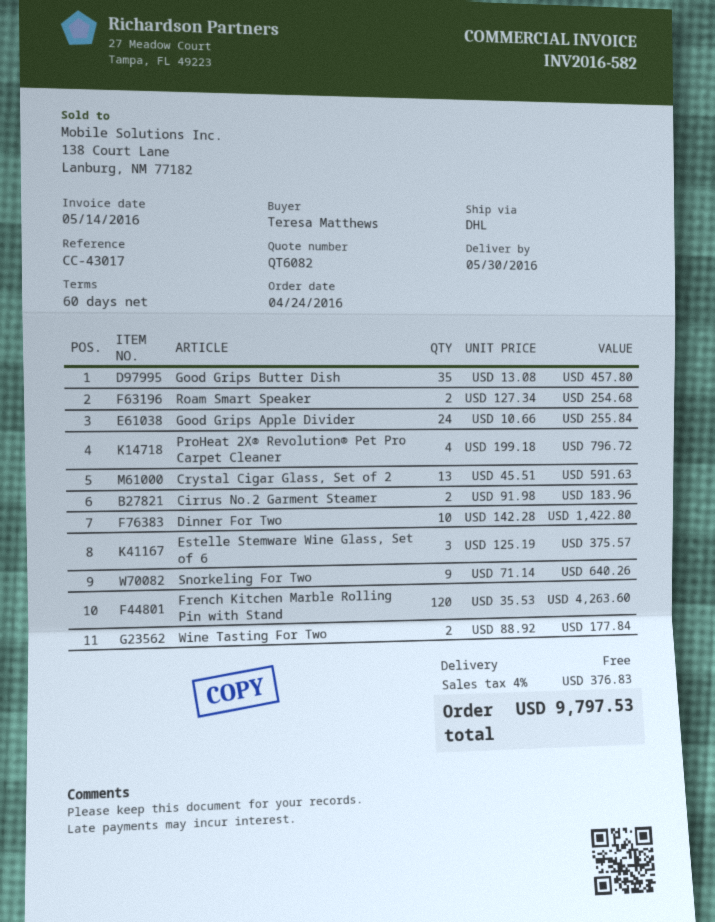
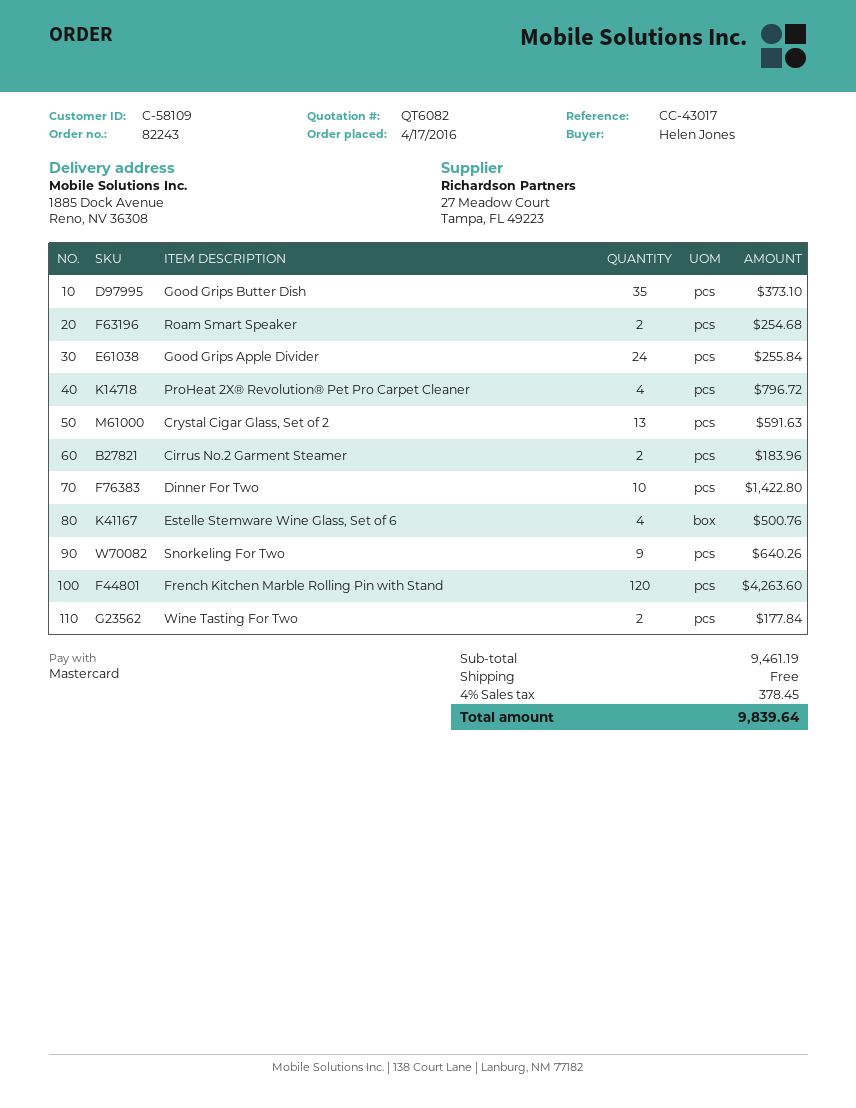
order date: 2016-04-24 -> 2016-04-17
ordered by: Teresa Matthews -> Helen Jones
Good Grips Butter Dish: 35 for 457.80 -> 35 for 373.10
Estelle Stemware Wine Glass, Set of 6: 3 for 375.57 -> 4 for 500.76
tax: 4% = 376.83 -> 4% = 378.45
total: 9797.53 -> 9839.64

